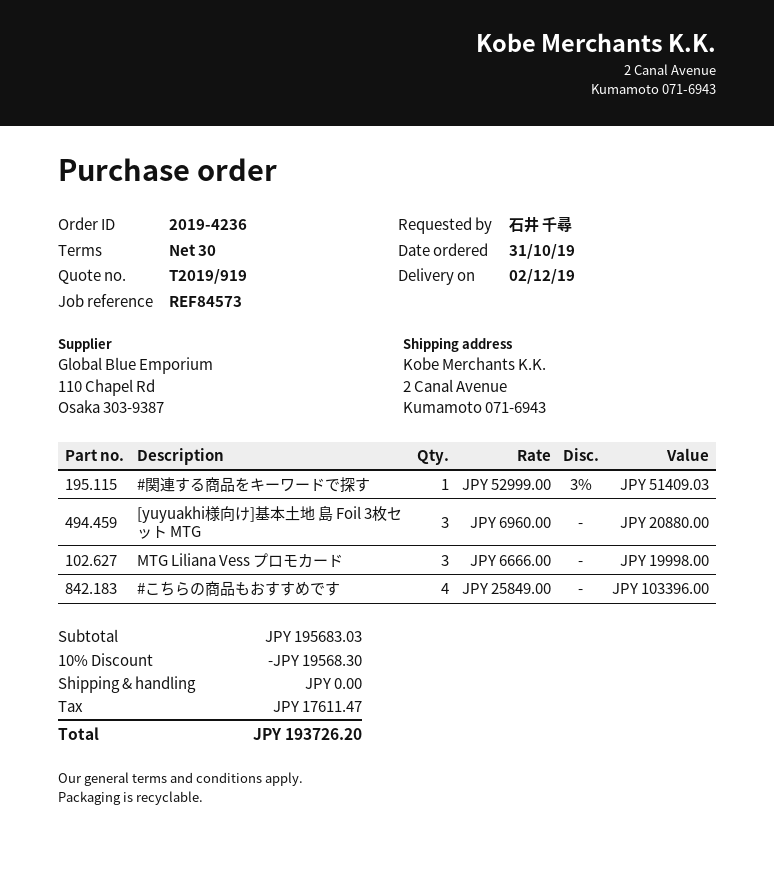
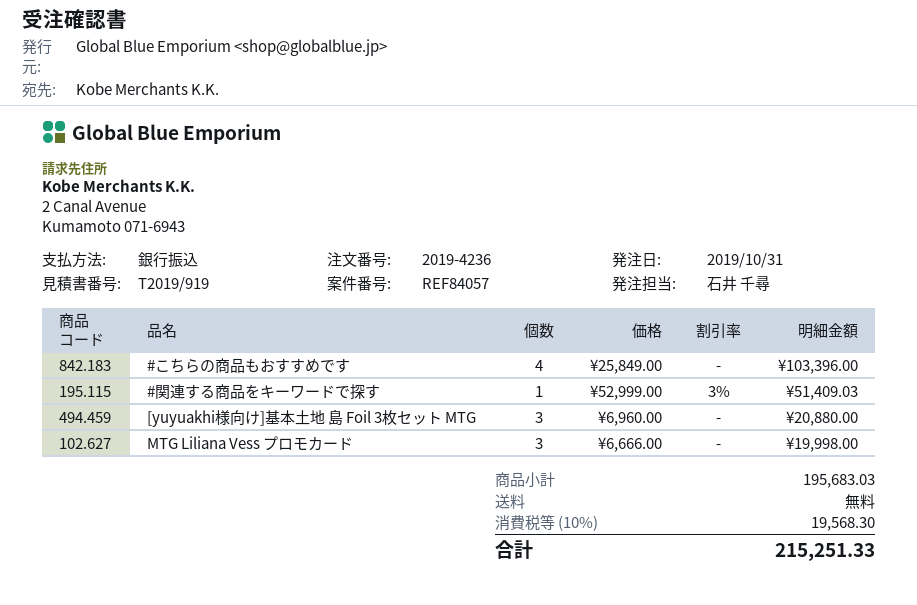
reference: REF84573 -> REF84057
discount: 10% = 19568.30 -> none
tax: 17611.47 -> 19568.30
total: 193726.20 -> 215251.33

